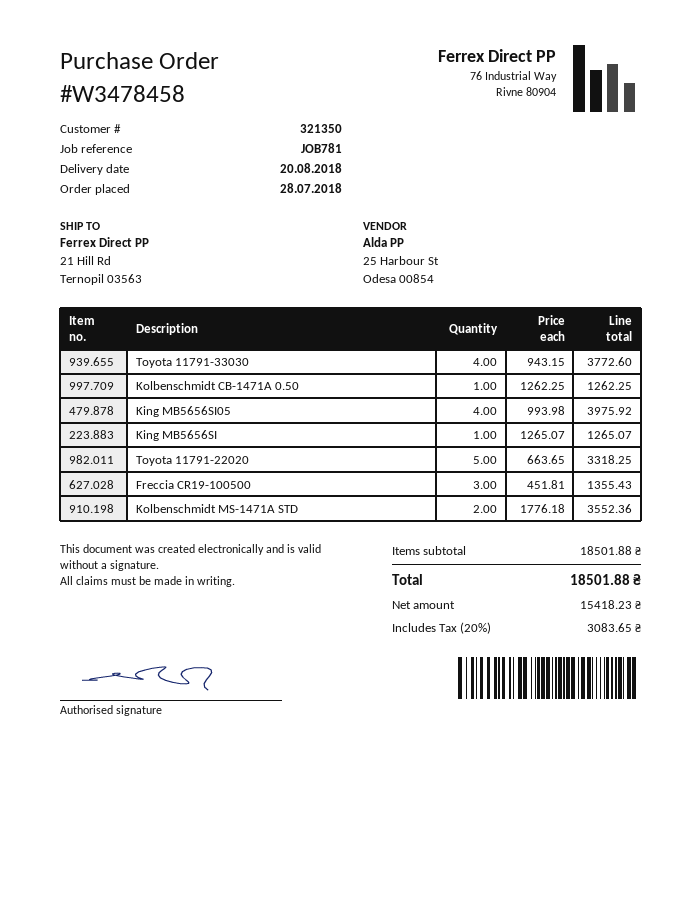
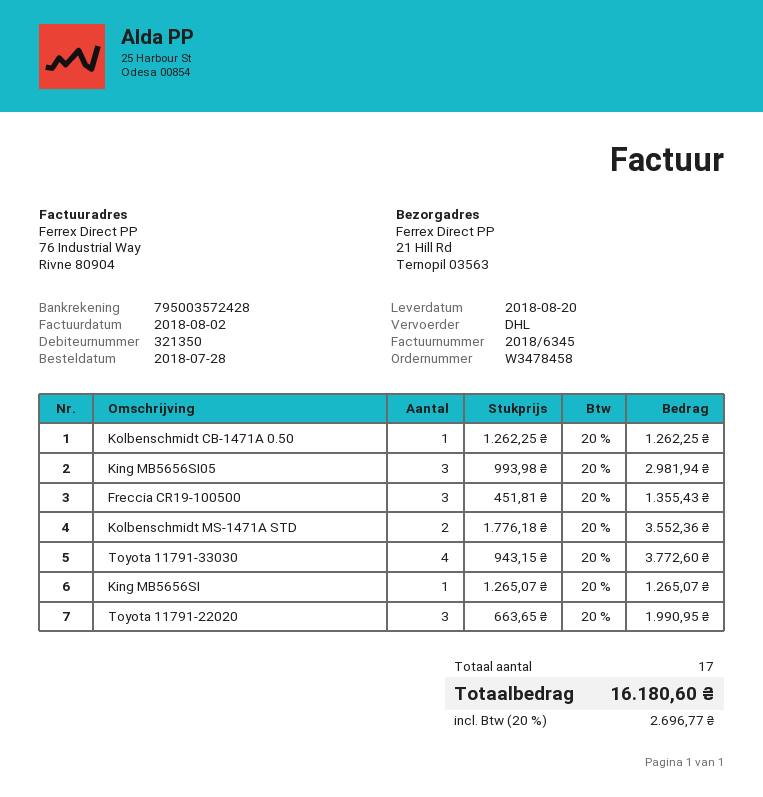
King MB5656SI05: 4 x 993.98 = 3975.92 -> 3 x 993.98 = 2981.94
Toyota 11791-22020: 5 x 663.65 = 3318.25 -> 3 x 663.65 = 1990.95
tax: 20% = 3083.65 -> 20% = 2696.77
total: 18501.88 -> 16180.60

